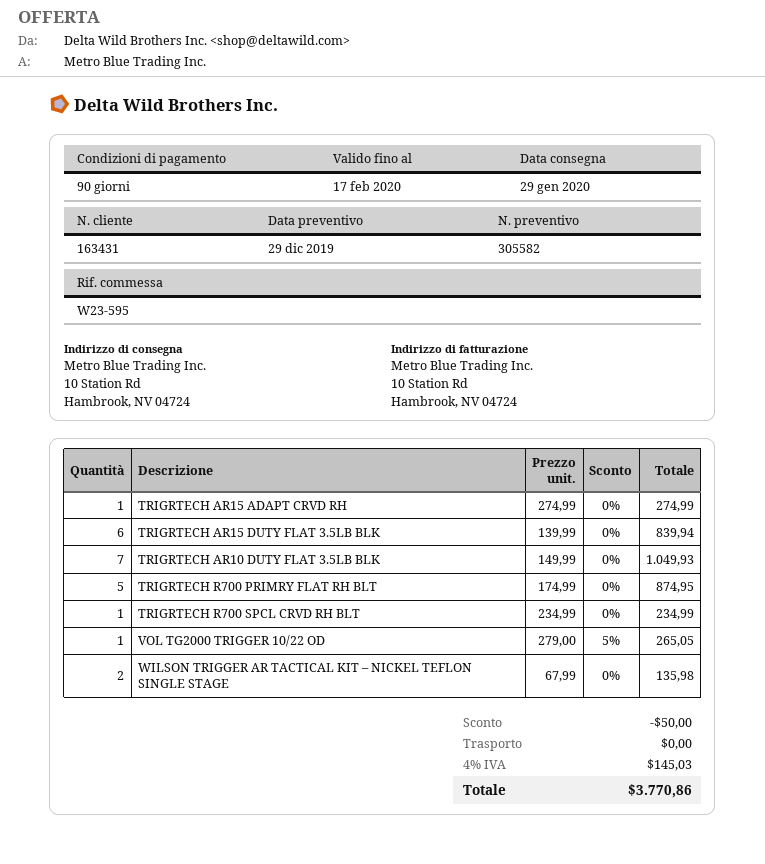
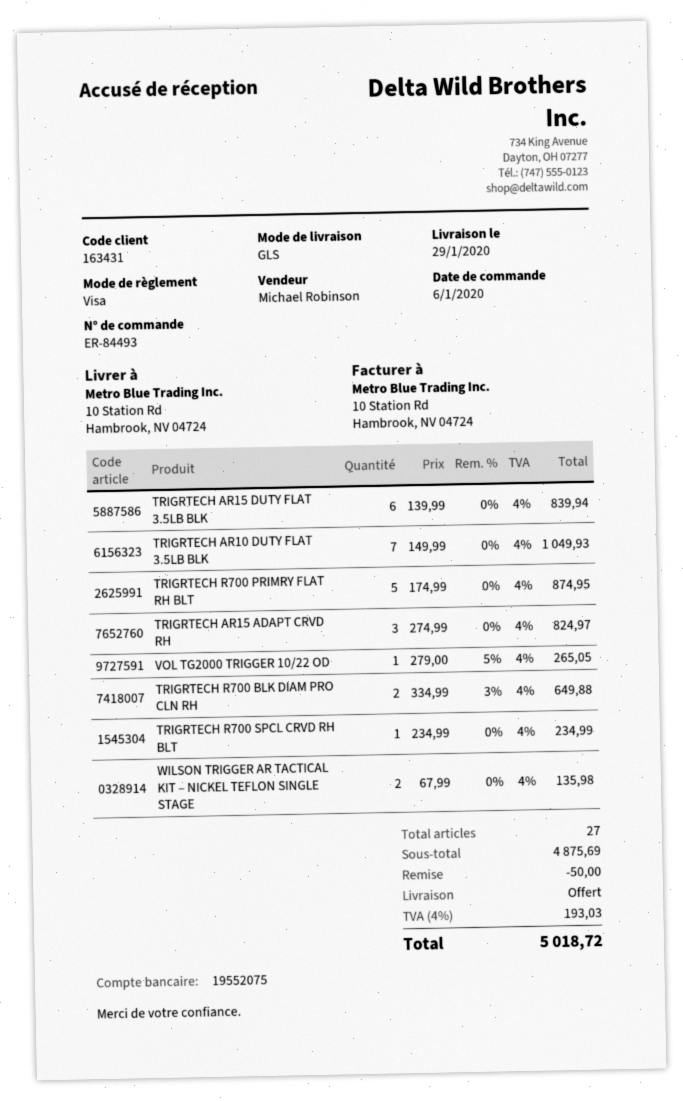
TRIGRTECH AR15 ADAPT CRVD RH: 1 x 274.99 = 274.99 -> 3 x 274.99 = 824.97
TRIGRTECH R700 BLK DIAM PRO CLN RH: none -> 2 x 334.99 - 3% = 649.88
tax: 4% = 145.03 -> 4% = 193.03
total: 3770.86 -> 5018.72

